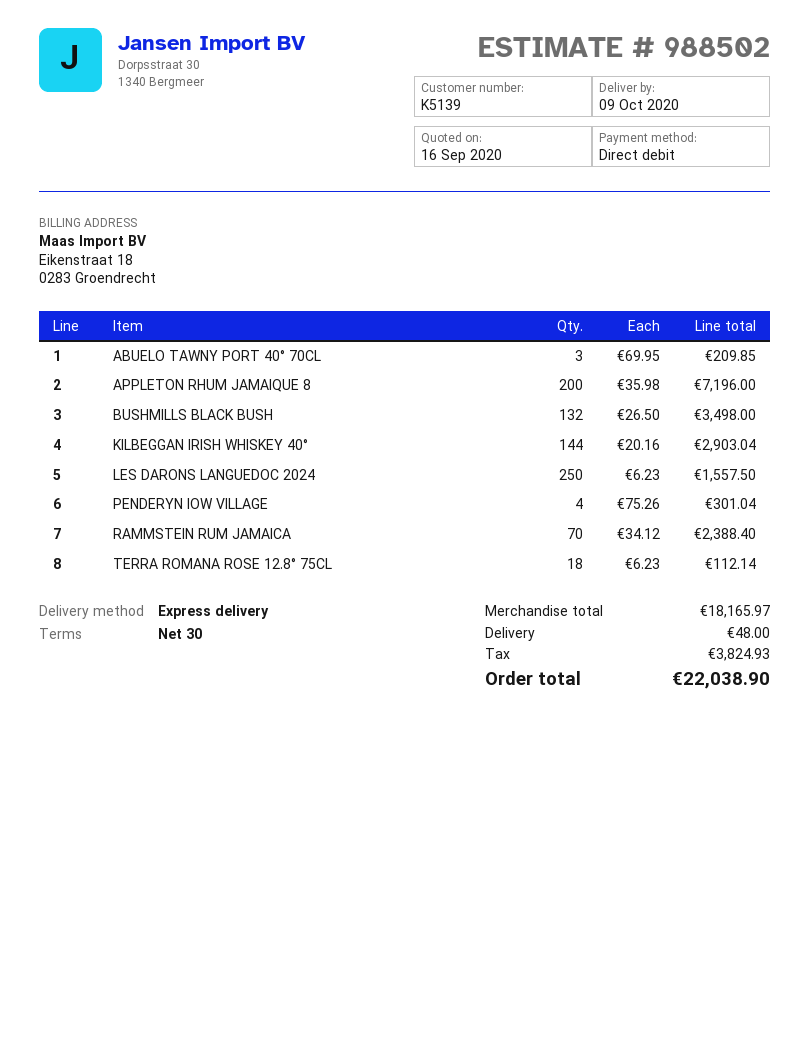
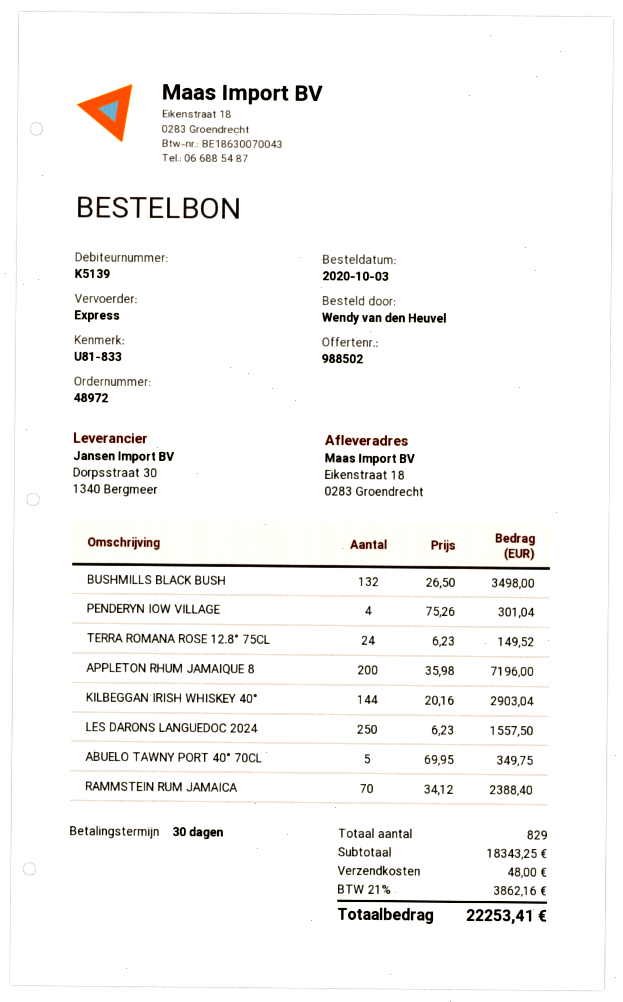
ABUELO TAWNY PORT 40° 70CL: 3 x 69.95 = 209.85 -> 5 x 69.95 = 349.75
TERRA ROMANA ROSE 12.8° 75CL: 18 x 6.23 = 112.14 -> 24 x 6.23 = 149.52
subtotal: 18165.97 -> 18343.25
tax: 3824.93 -> 3862.16
total: 22038.90 -> 22253.41

